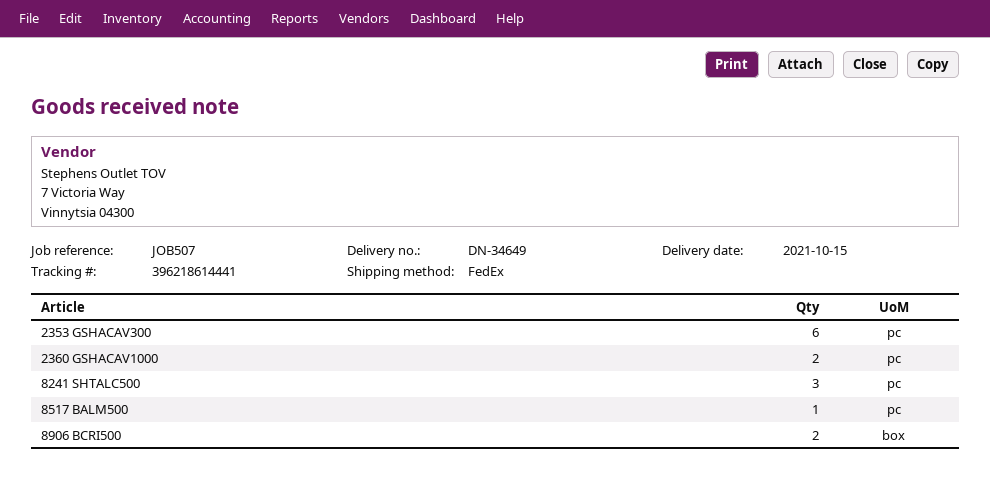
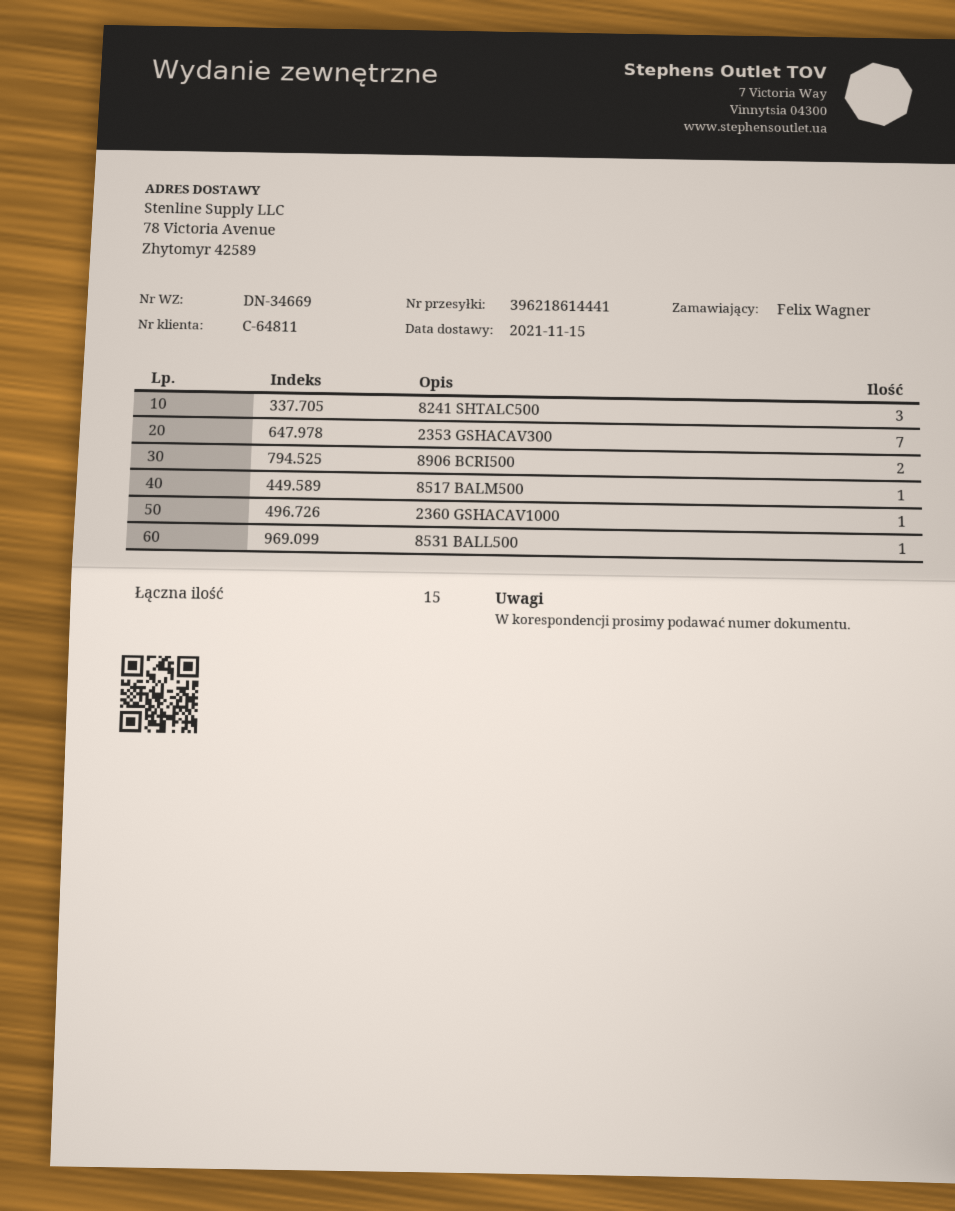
delivery note number: DN-34649 -> DN-34669
delivery date: 2021-10-15 -> 2021-11-15
2353 GSHACAV300: 6 -> 7
2360 GSHACAV1000: 2 -> 1
8531 BALL500: none -> 1

